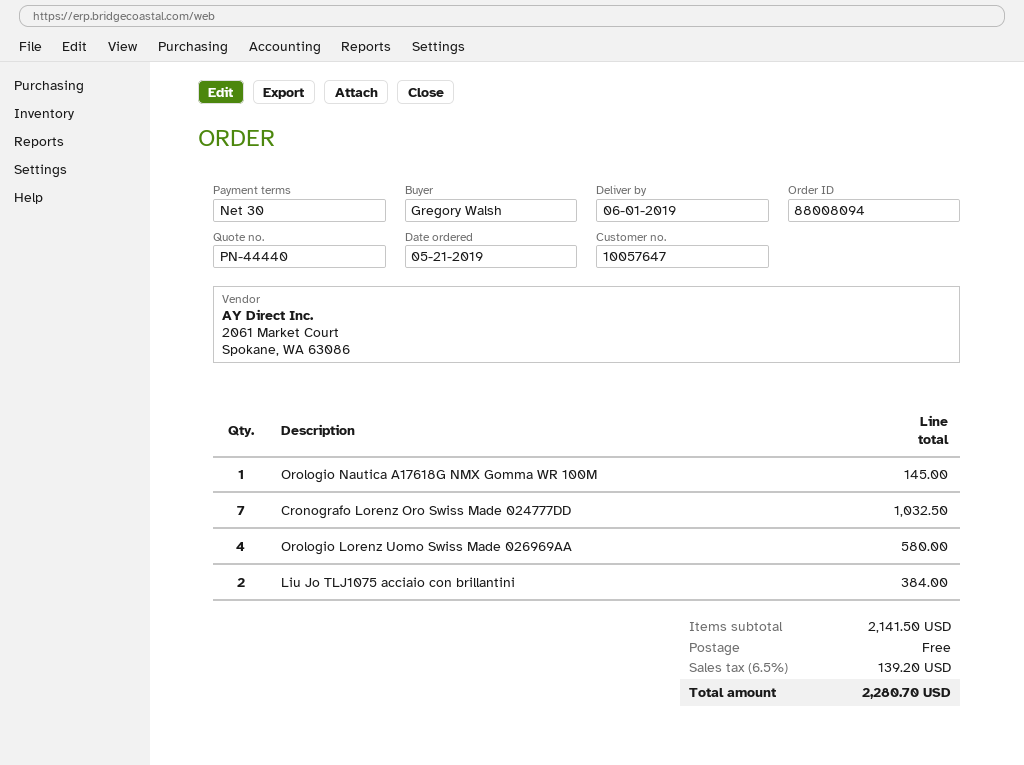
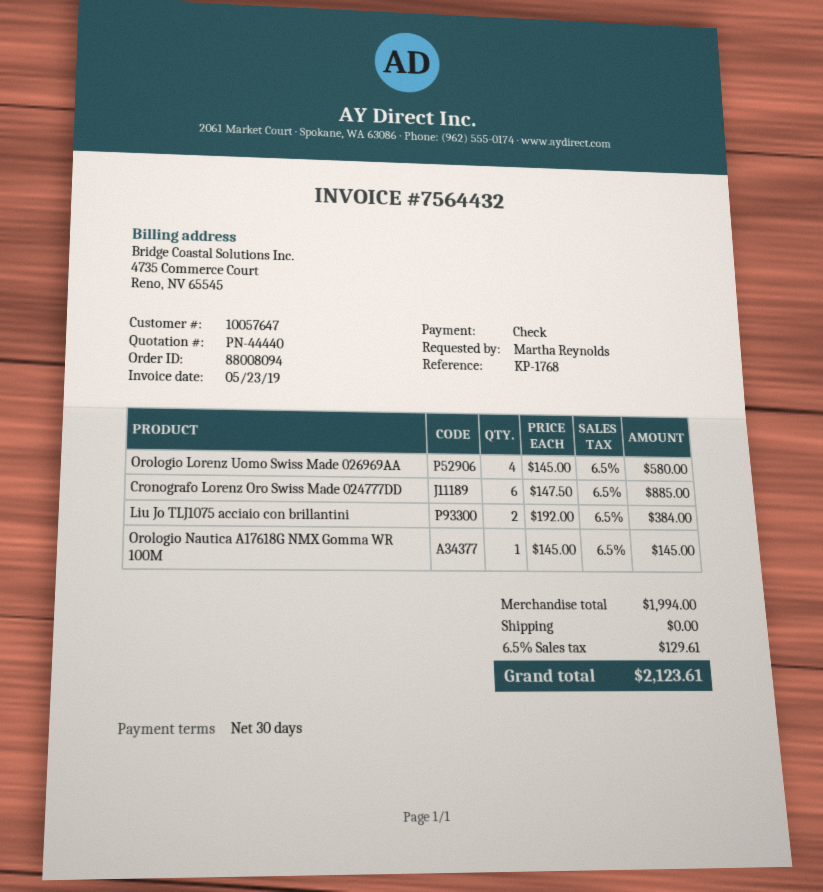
ordered by: Gregory Walsh -> Martha Reynolds
Cronografo Lorenz Oro Swiss Made 024777DD: 7 for 1032.50 -> 6 for 885.00
subtotal: 2141.50 -> 1994.00
tax: 6.5% = 139.20 -> 6.5% = 129.61
total: 2280.70 -> 2123.61

